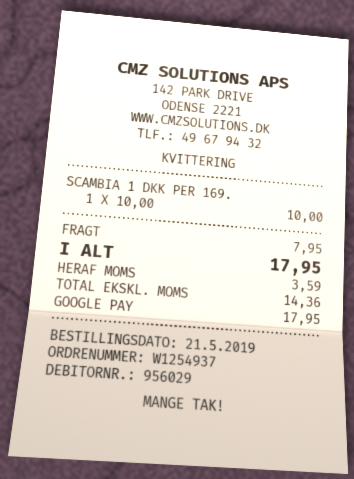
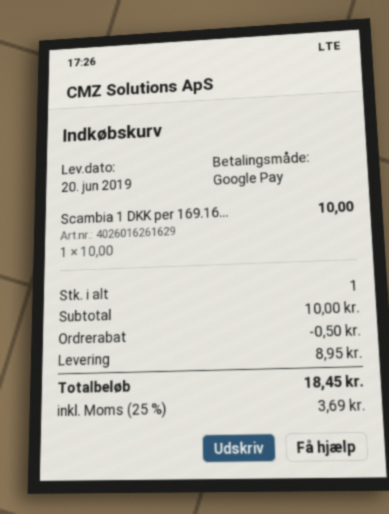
discount: none -> 0.50
shipping: 7.95 -> 8.95
tax: 3.59 -> 3.69
total: 17.95 -> 18.45

